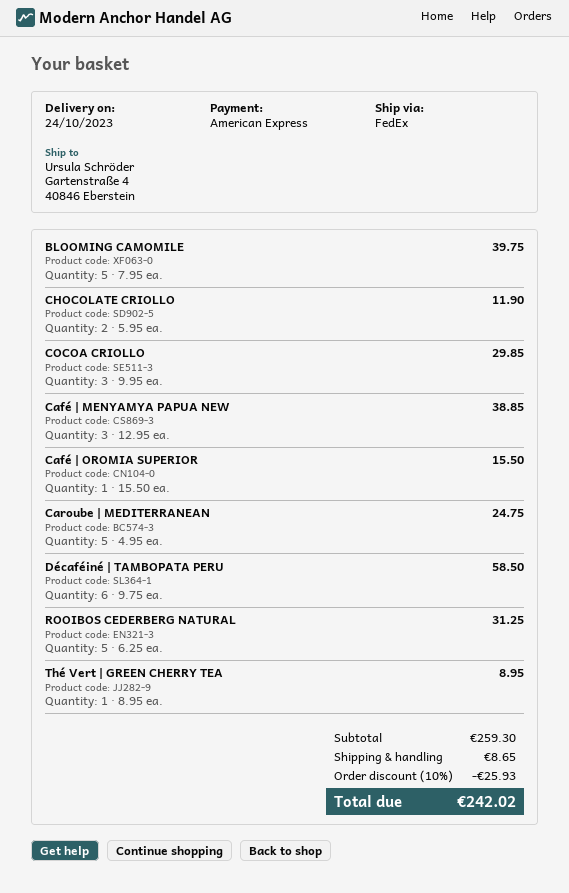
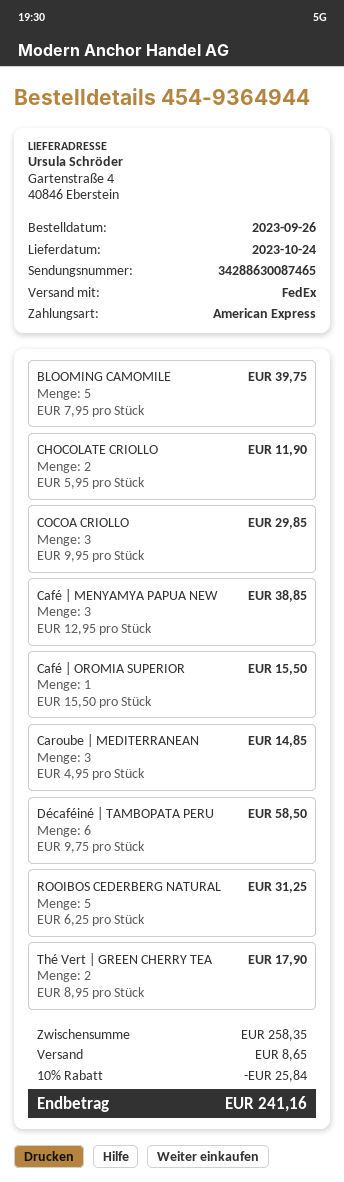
Caroube | MEDITERRANEAN: 5 x 4.95 = 24.75 -> 3 x 4.95 = 14.85
Thé Vert | GREEN CHERRY TEA: 1 x 8.95 = 8.95 -> 2 x 8.95 = 17.90
subtotal: 259.30 -> 258.35
discount: 10% = 25.93 -> 10% = 25.84
total: 242.02 -> 241.16

